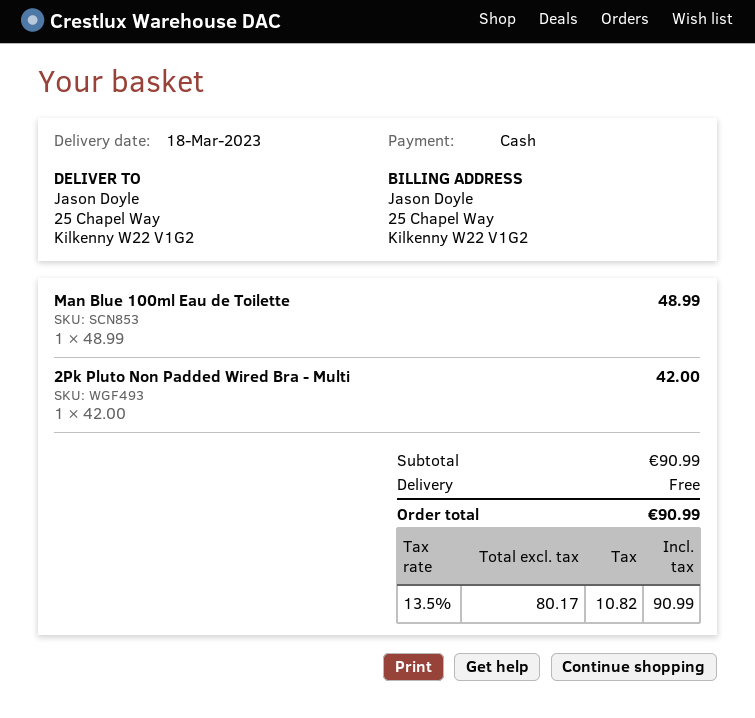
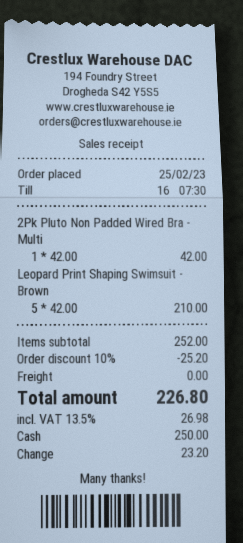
Man Blue 100ml Eau de Toilette: 1 x 48.99 = 48.99 -> none
Leopard Print Shaping Swimsuit - Brown: none -> 5 x 42.00 = 210.00
subtotal: 90.99 -> 252.00
discount: none -> 10% = 25.20
tax: 13.5% = 10.82 -> 13.5% = 26.98
total: 90.99 -> 226.80

